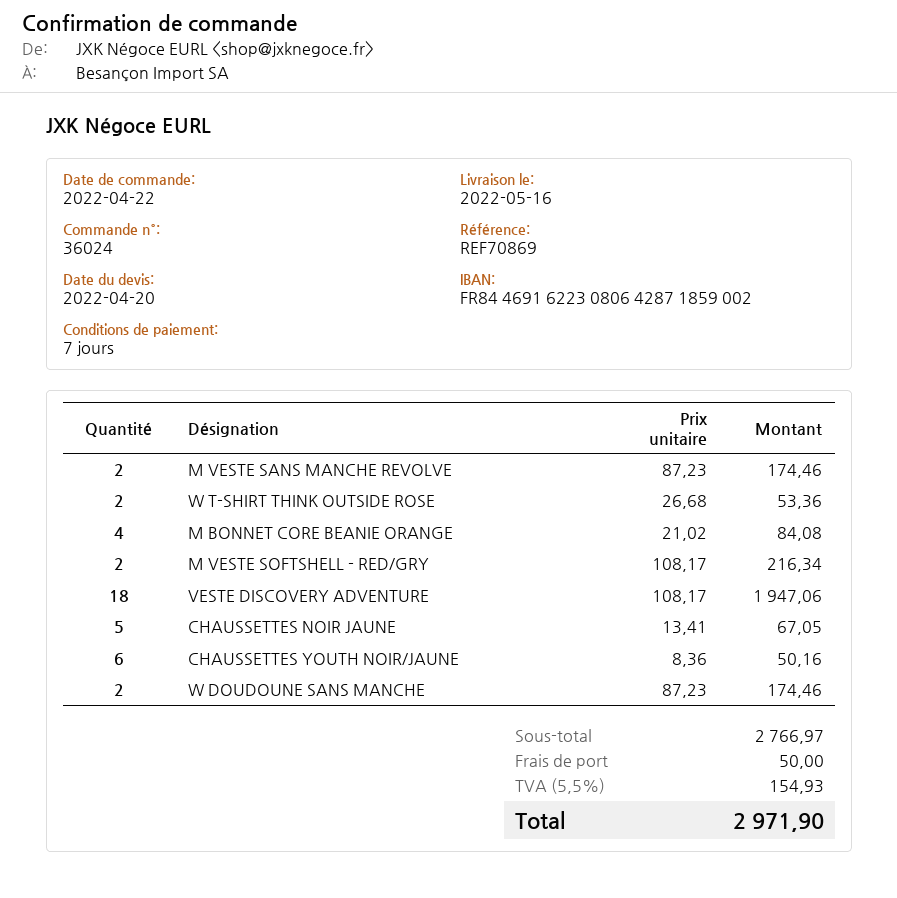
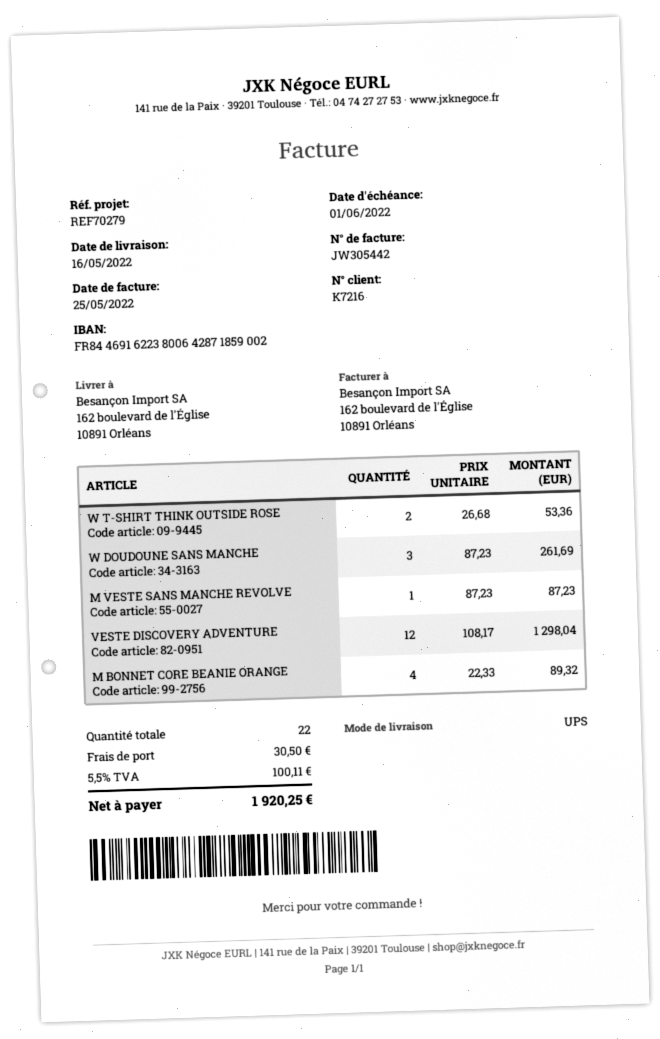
reference: REF70869 -> REF70279
bank account: FR8446916223080642871859002 -> FR8446916223800642871859002
M VESTE SANS MANCHE REVOLVE: 2 x 87.23 = 174.46 -> 1 x 87.23 = 87.23
M BONNET CORE BEANIE ORANGE: 4 x 21.02 = 84.08 -> 4 x 22.33 = 89.32
M VESTE SOFTSHELL - RED/GRY: 2 x 108.17 = 216.34 -> none
VESTE DISCOVERY ADVENTURE: 18 x 108.17 = 1947.06 -> 12 x 108.17 = 1298.04
CHAUSSETTES NOIR JAUNE: 5 x 13.41 = 67.05 -> none
CHAUSSETTES YOUTH NOIR/JAUNE: 6 x 8.36 = 50.16 -> none
W DOUDOUNE SANS MANCHE: 2 x 87.23 = 174.46 -> 3 x 87.23 = 261.69
shipping: 50.00 -> 30.50
tax: 5.5% = 154.93 -> 5.5% = 100.11
total: 2971.90 -> 1920.25

